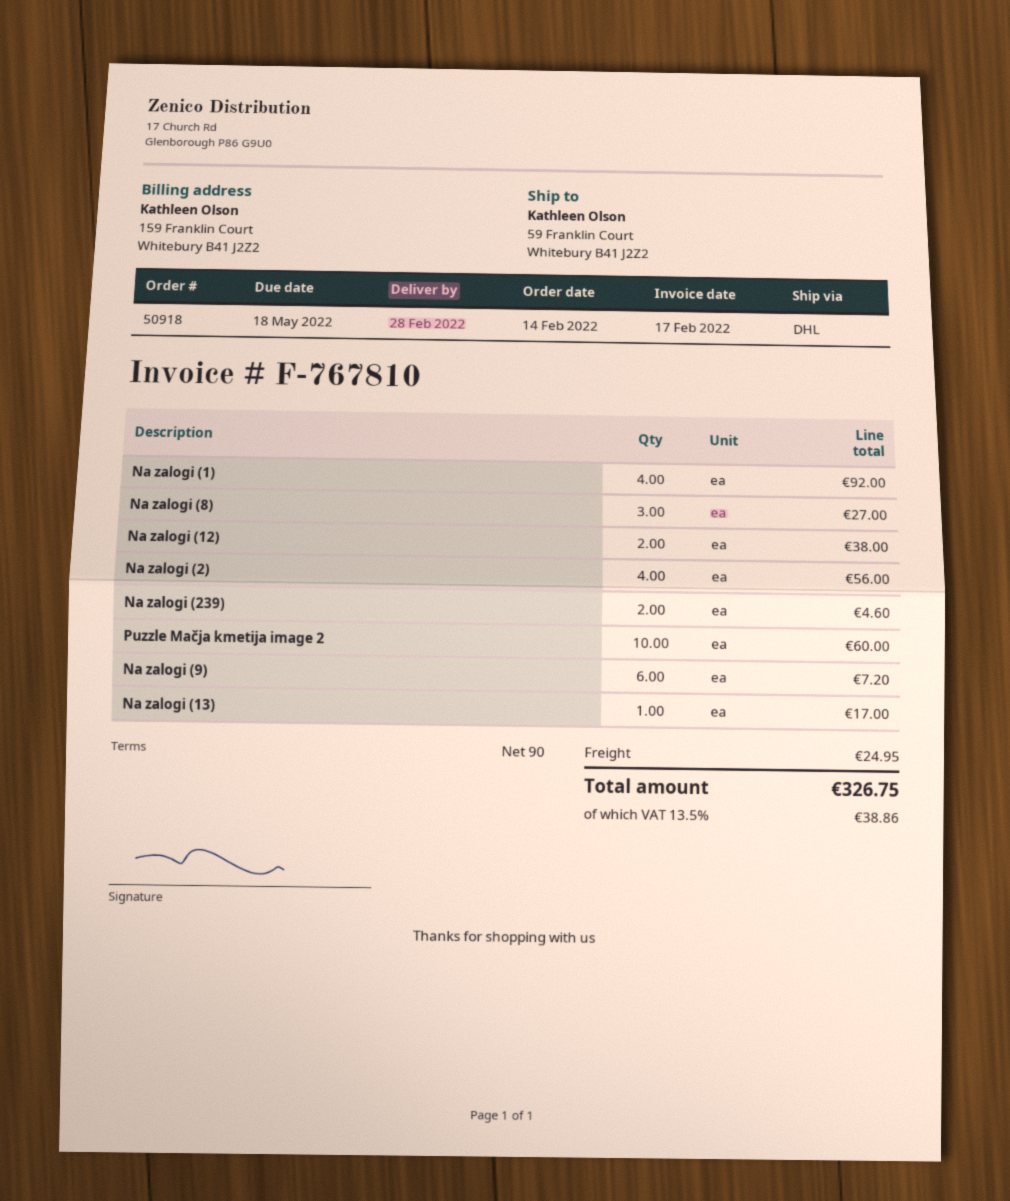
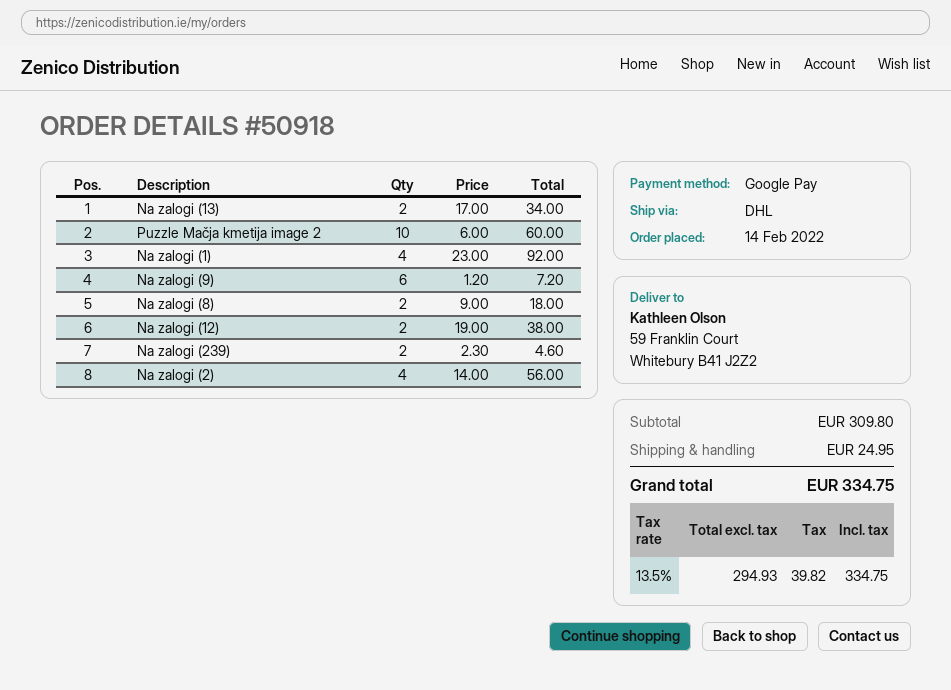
Na zalogi (8): 3 for 27.00 -> 2 for 18.00
Na zalogi (13): 1 for 17.00 -> 2 for 34.00
tax: 13.5% = 38.86 -> 13.5% = 39.82
total: 326.75 -> 334.75

